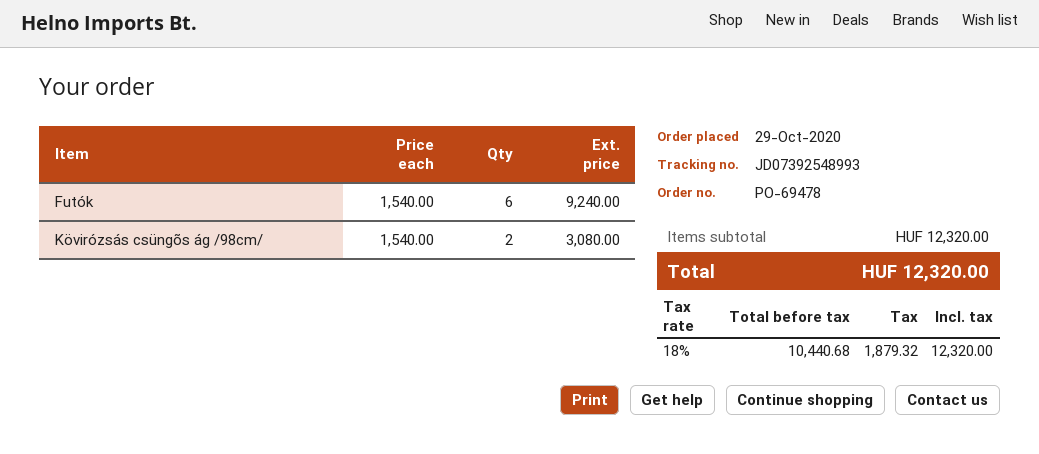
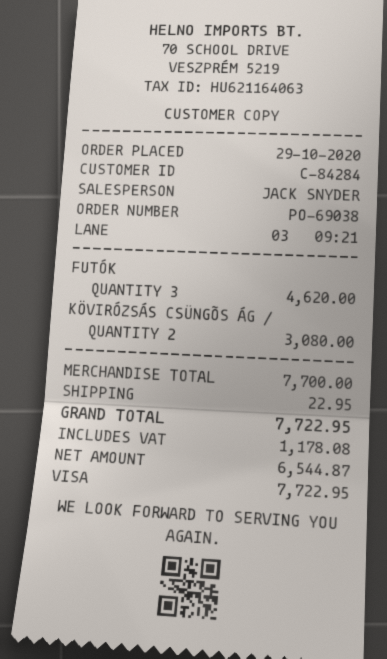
order number: PO-69478 -> PO-69038
Futók: 6 for 9240.00 -> 3 for 4620.00
subtotal: 12320.00 -> 7700.00
shipping: none -> 22.95
net: 10440.68 -> 6544.87
tax: 1879.32 -> 1178.08
total: 12320.00 -> 7722.95

